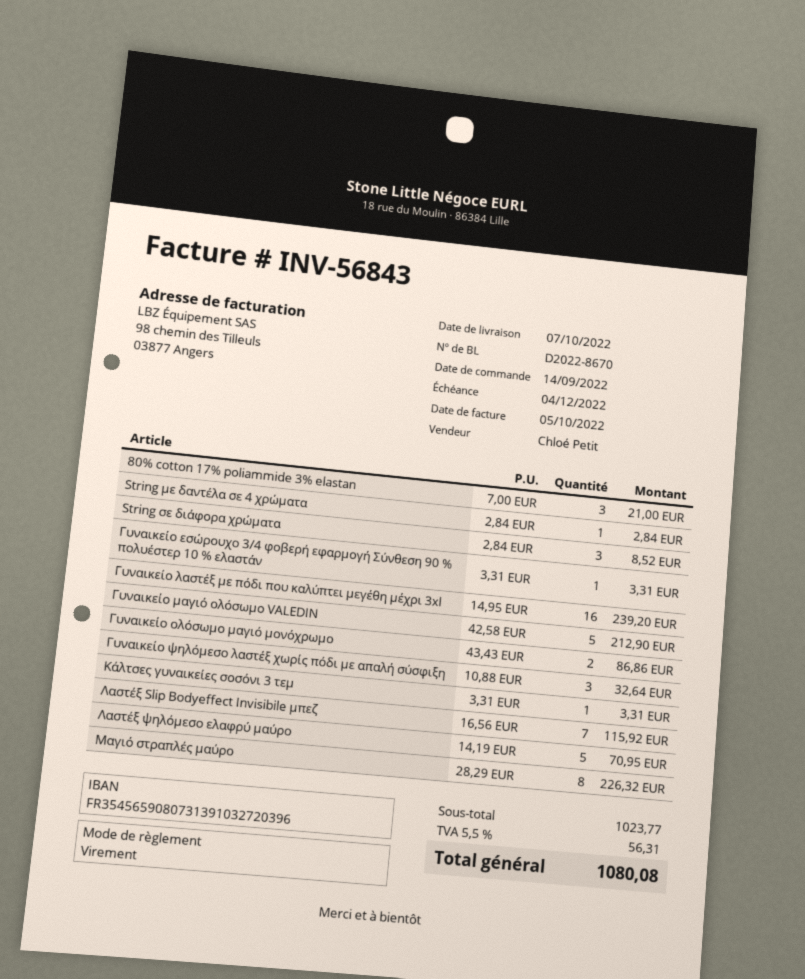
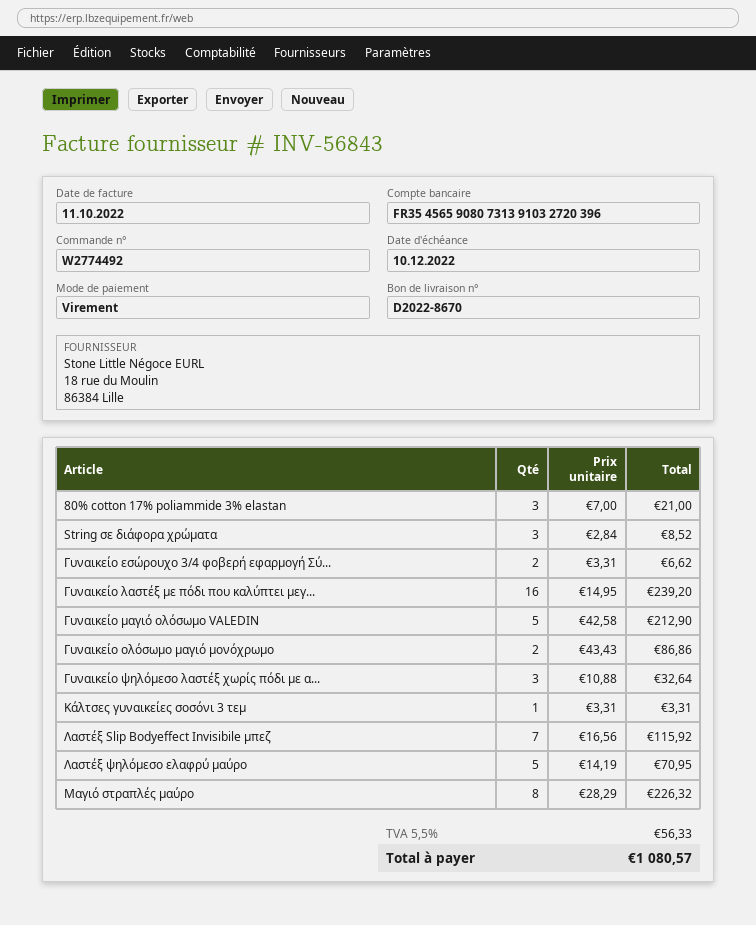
invoice date: 2022-10-05 -> 2022-10-11
due date: 2022-12-04 -> 2022-12-10
String με δαντέλα σε 4 χρώματα: 1 x 2.84 = 2.84 -> none
Γυναικείο εσώρουχο 3/4 φοβερή εφαρμογή Σύνθεση 90 % πολυέστερ 10 % ελαστάν: 1 x 3.31 = 3.31 -> 2 x 3.31 = 6.62
tax: 5.5% = 56.31 -> 5.5% = 56.33
total: 1080.08 -> 1080.57

